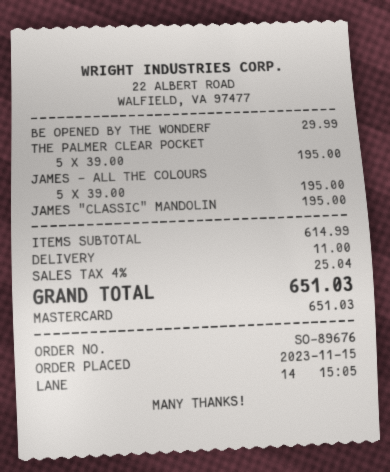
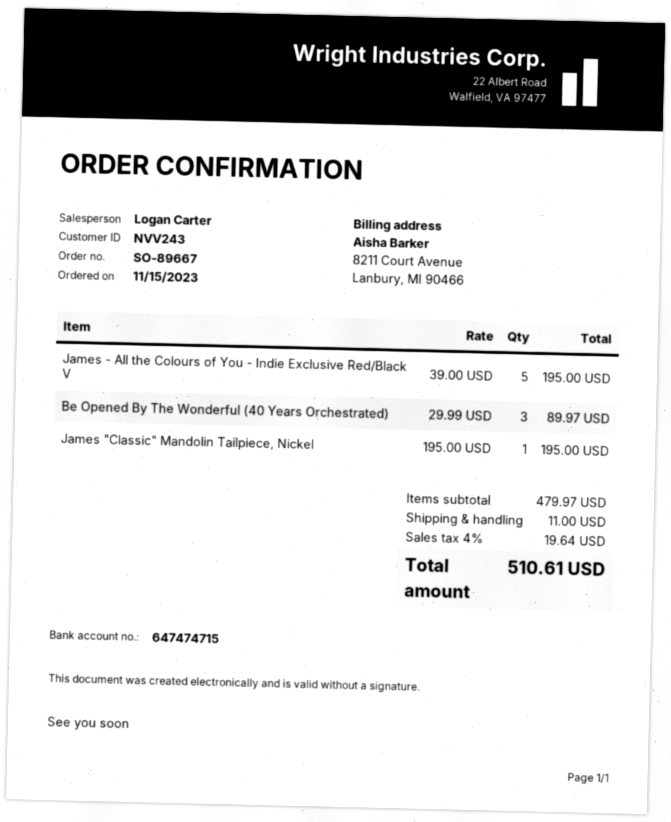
order number: SO-89676 -> SO-89667
BE OPENED BY THE WONDERF: 1 x 29.99 = 29.99 -> 3 x 29.99 = 89.97
THE PALMER CLEAR POCKET: 5 x 39.00 = 195.00 -> none
subtotal: 614.99 -> 479.97
tax: 4% = 25.04 -> 4% = 19.64
total: 651.03 -> 510.61

